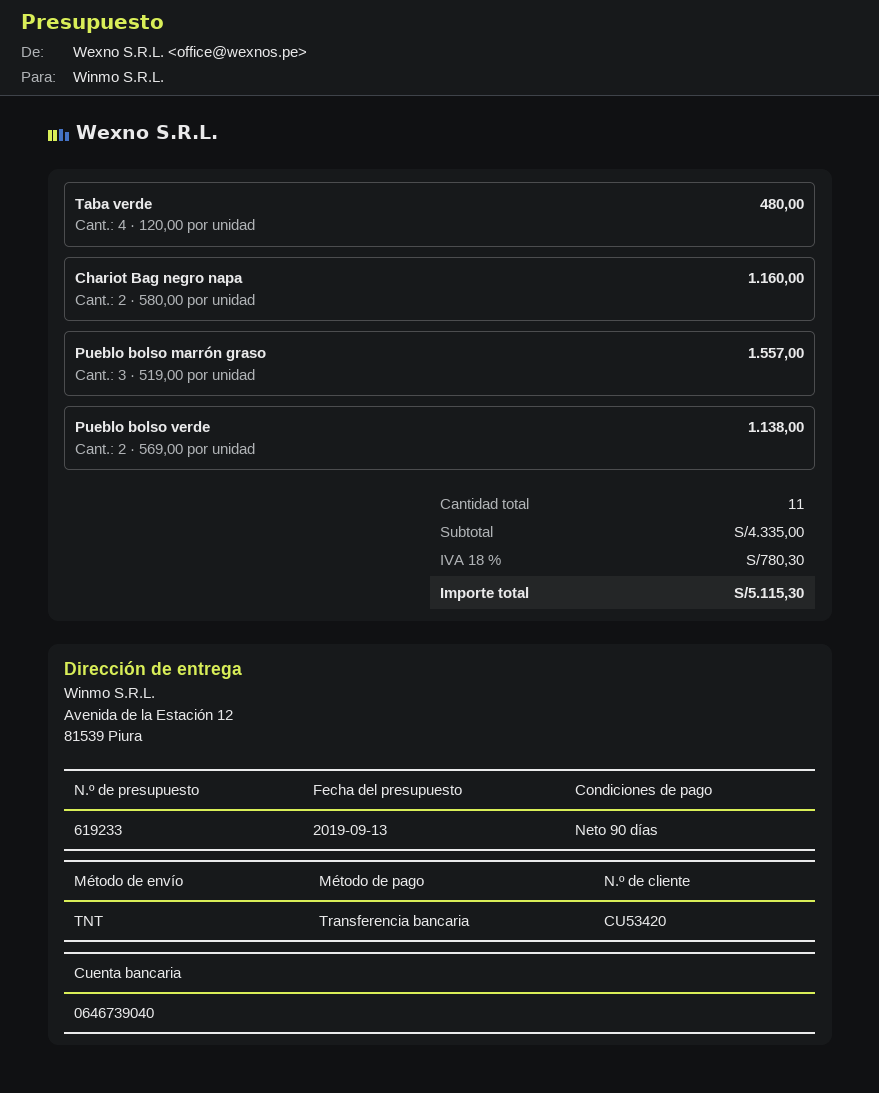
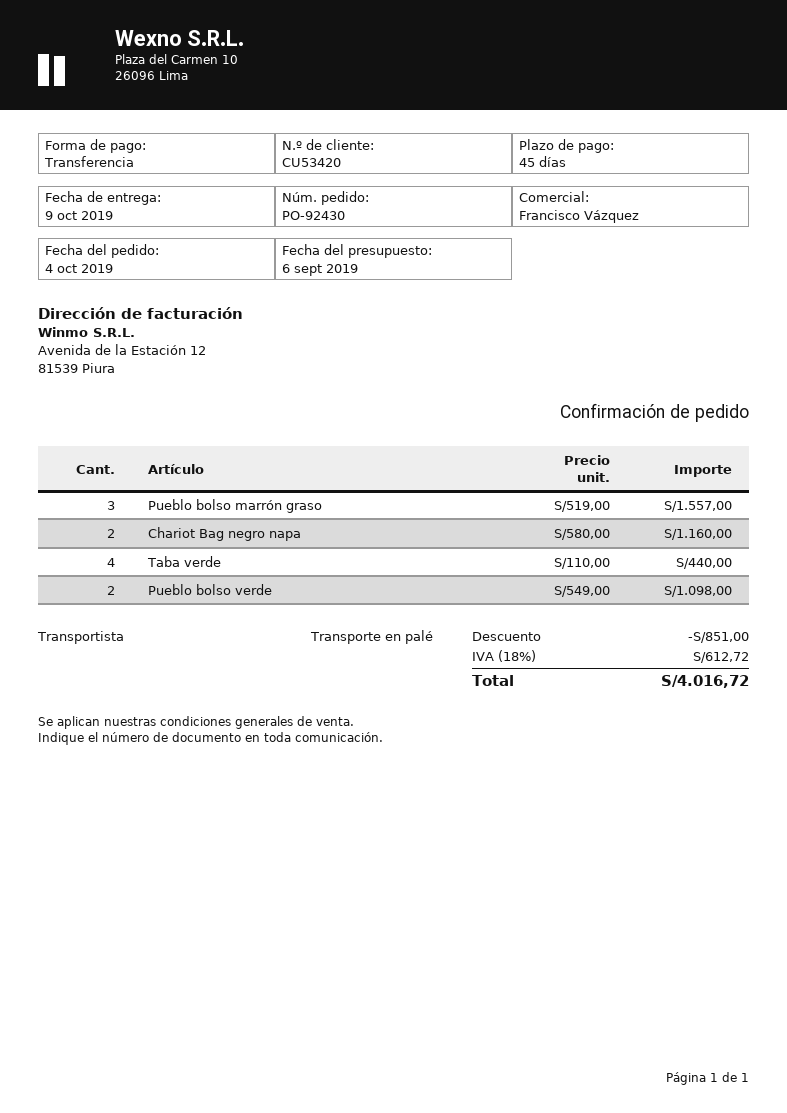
quote date: 2019-09-13 -> 2019-09-06
payment terms: 90 days -> 45 days
shipping method: TNT -> pallet freight
Taba verde: 4 x 120.00 = 480.00 -> 4 x 110.00 = 440.00
Pueblo bolso verde: 2 x 569.00 = 1138.00 -> 2 x 549.00 = 1098.00
discount: none -> 851.00
tax: 18% = 780.30 -> 18% = 612.72
total: 5115.30 -> 4016.72

